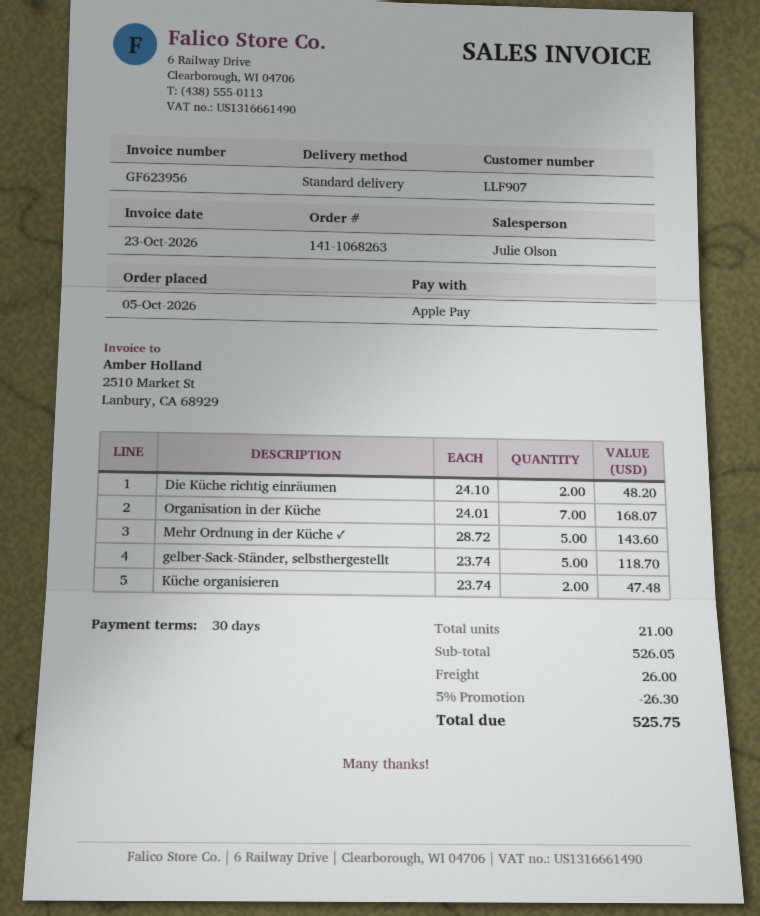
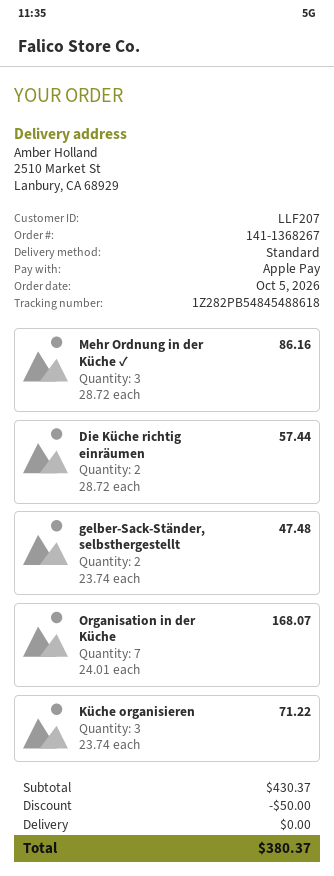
order number: 141-1068263 -> 141-1368267
customer number: LLF907 -> LLF207
Die Küche richtig einräumen: 2 x 24.10 = 48.20 -> 2 x 28.72 = 57.44
Mehr Ordnung in der Küche ✓: 5 x 28.72 = 143.60 -> 3 x 28.72 = 86.16
gelber-Sack-Ständer, selbsthergestellt: 5 x 23.74 = 118.70 -> 2 x 23.74 = 47.48
Küche organisieren: 2 x 23.74 = 47.48 -> 3 x 23.74 = 71.22
subtotal: 526.05 -> 430.37
discount: 26.30 -> 50.00
shipping: 26.00 -> 0.00
total: 525.75 -> 380.37

